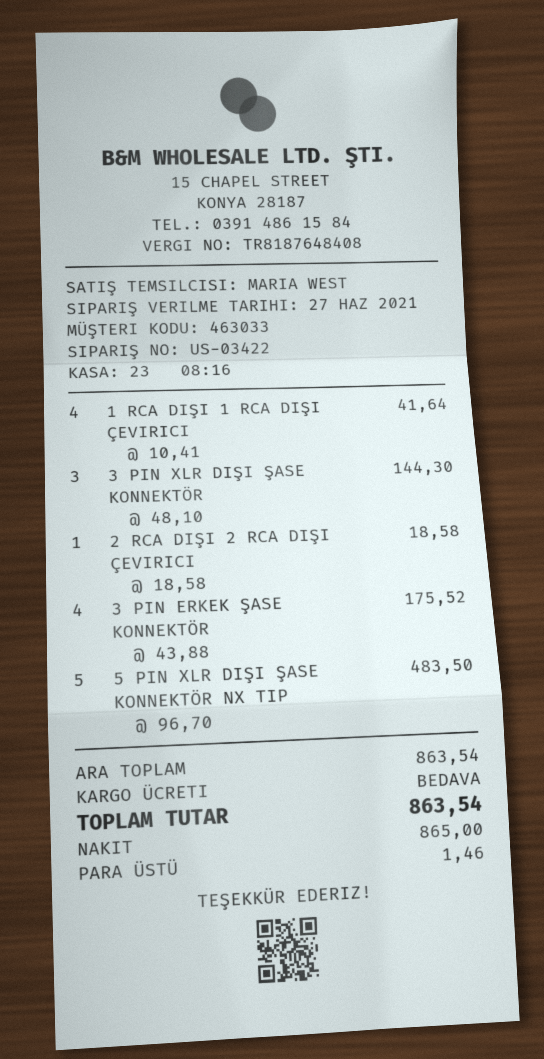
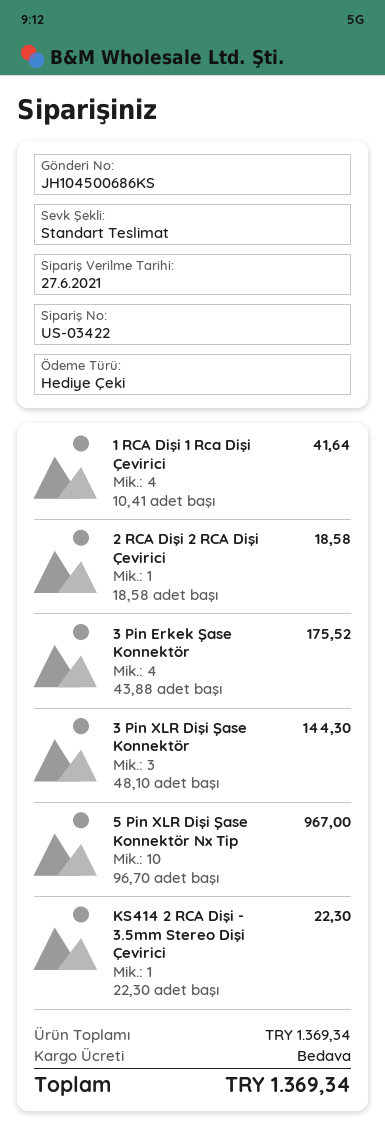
payment method: cash -> gift card
5 PIN XLR DIŞI ŞASE KONNEKTÖR NX TIP: 5 x 96.70 = 483.50 -> 10 x 96.70 = 967.00
KS414 2 RCA Dişi - 3.5mm Stereo Dişi Çevirici: none -> 1 x 22.30 = 22.30
subtotal: 863.54 -> 1369.34
total: 863.54 -> 1369.34

